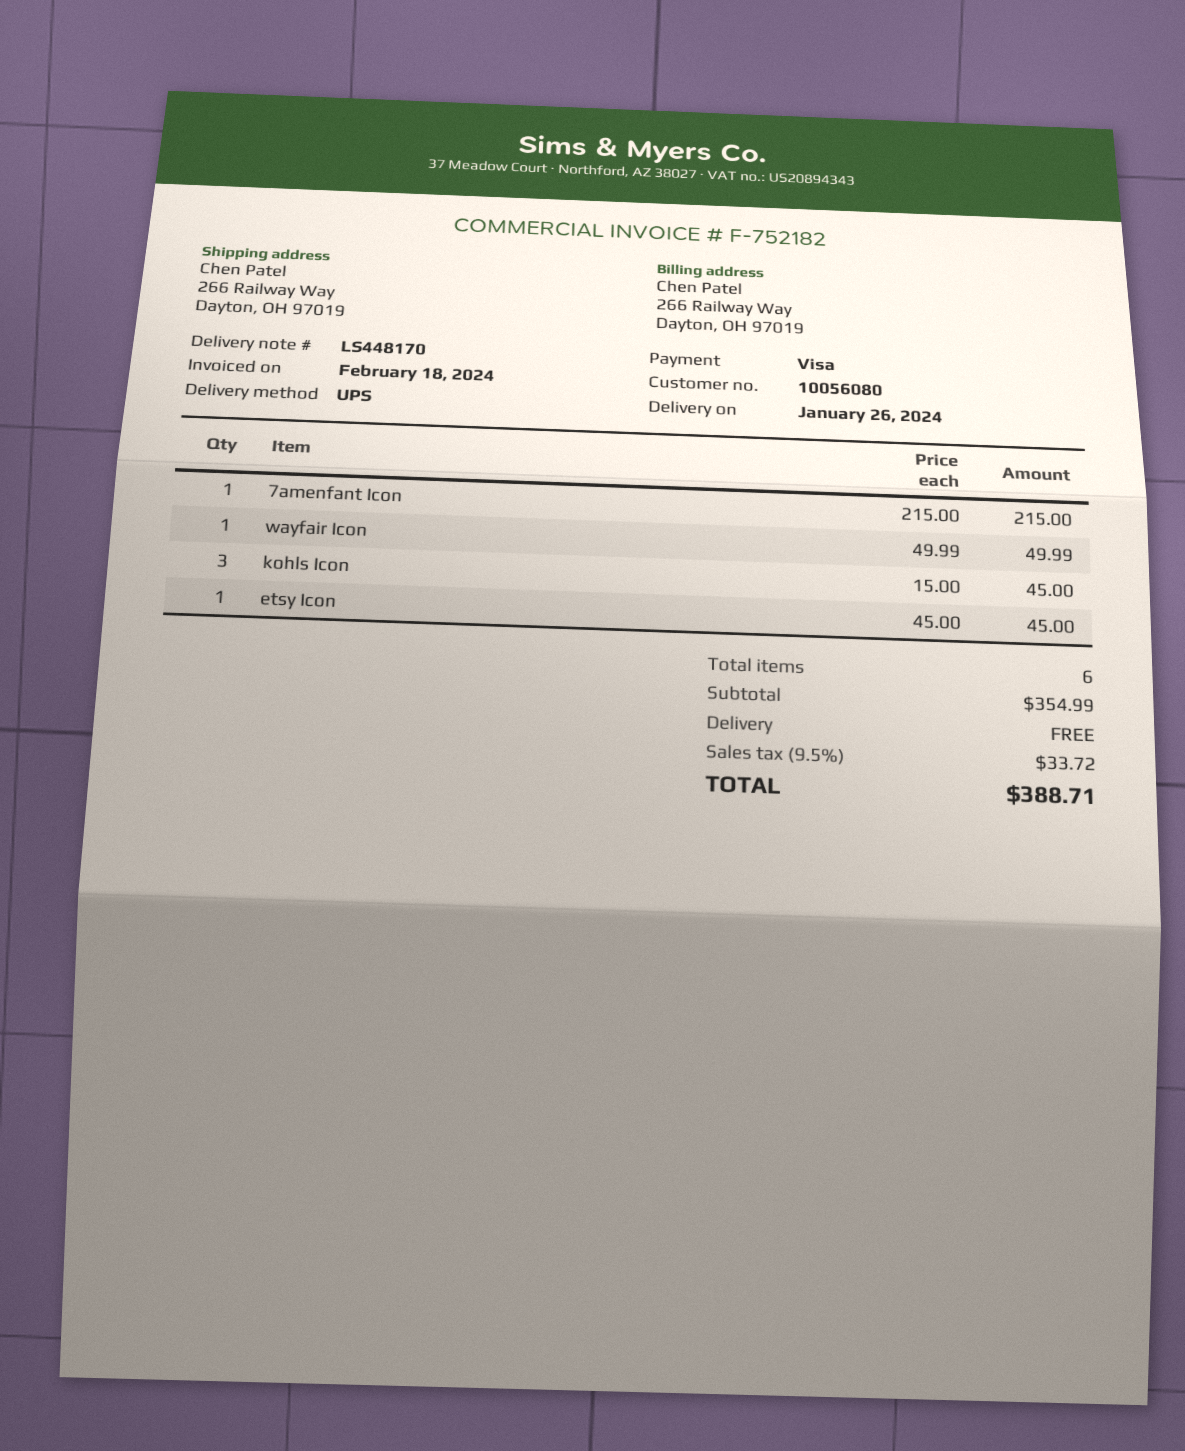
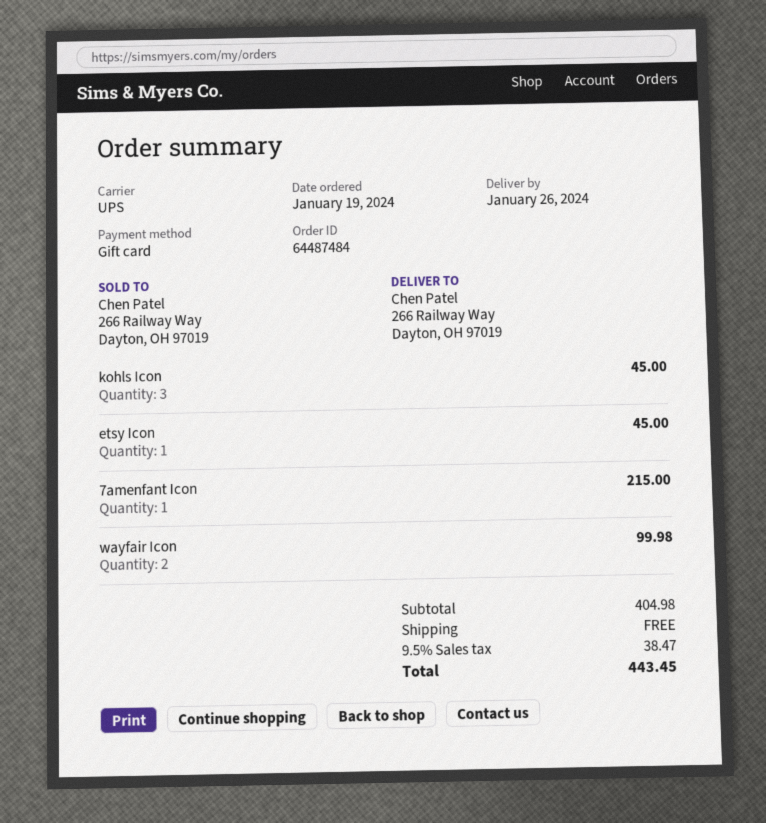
payment method: Visa -> gift card
wayfair Icon: 1 for 49.99 -> 2 for 99.98
subtotal: 354.99 -> 404.98
tax: 9.5% = 33.72 -> 9.5% = 38.47
total: 388.71 -> 443.45

